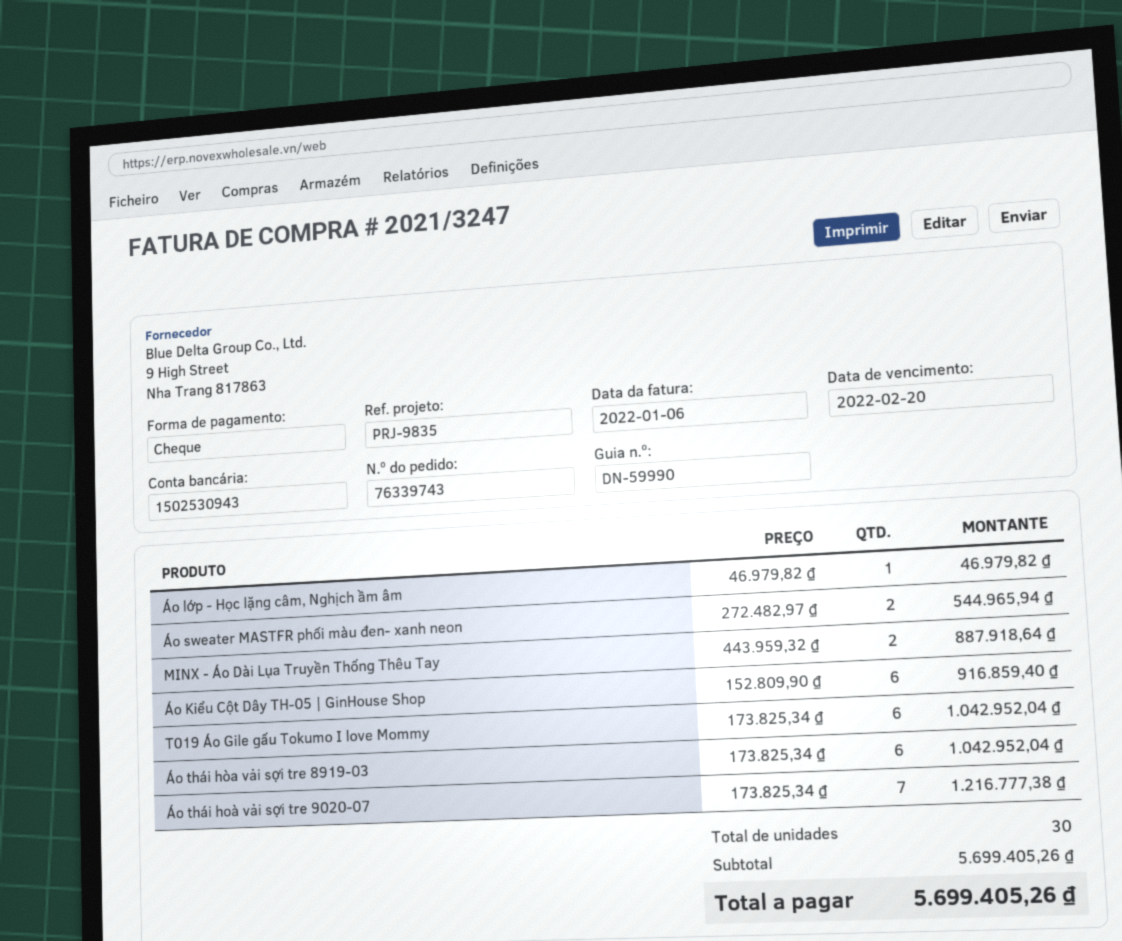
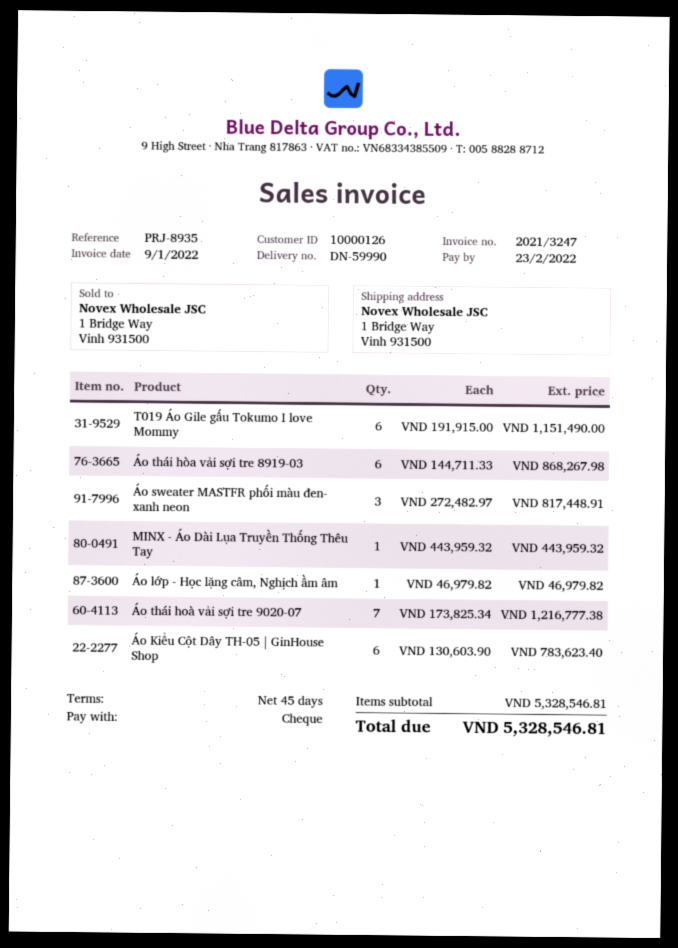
invoice date: 2022-01-06 -> 2022-01-09
due date: 2022-02-20 -> 2022-02-23
reference: PRJ-9835 -> PRJ-8935
Áo sweater MASTFR phối màu đen- xanh neon: 2 x 272482.97 = 544965.94 -> 3 x 272482.97 = 817448.91
MINX - Áo Dài Lụa Truyền Thống Thêu Tay: 2 x 443959.32 = 887918.64 -> 1 x 443959.32 = 443959.32
Áo Kiểu Cột Dây TH-05 | GinHouse Shop: 6 x 152809.90 = 916859.40 -> 6 x 130603.90 = 783623.40
T019 Áo Gile gấu Tokumo I love Mommy: 6 x 173825.34 = 1042952.04 -> 6 x 191915.00 = 1151490.00
Áo thái hòa vải sợi tre 8919-03: 6 x 173825.34 = 1042952.04 -> 6 x 144711.33 = 868267.98
subtotal: 5699405.26 -> 5328546.81
total: 5699405.26 -> 5328546.81

